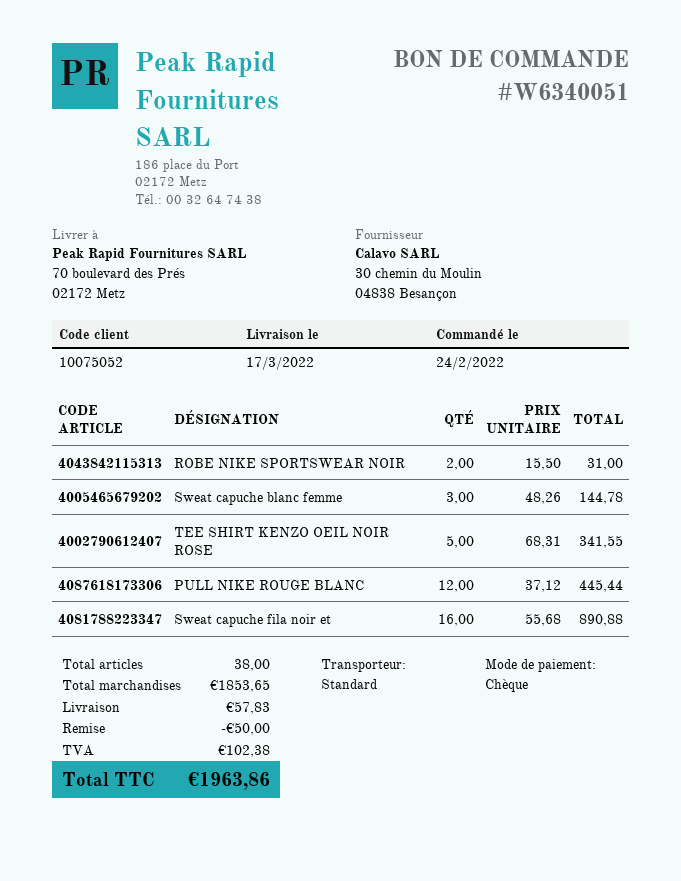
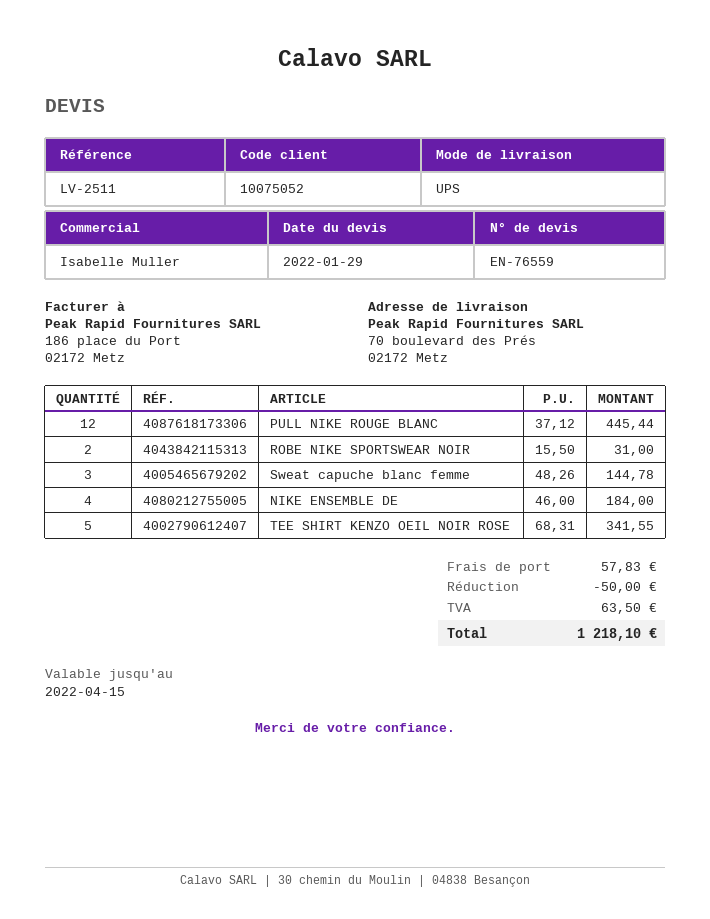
shipping method: standard -> UPS
Sweat capuche fila noir et: 16 x 55.68 = 890.88 -> none
NIKE ENSEMBLE DE: none -> 4 x 46.00 = 184.00
tax: 102.38 -> 63.50
total: 1963.86 -> 1218.10

